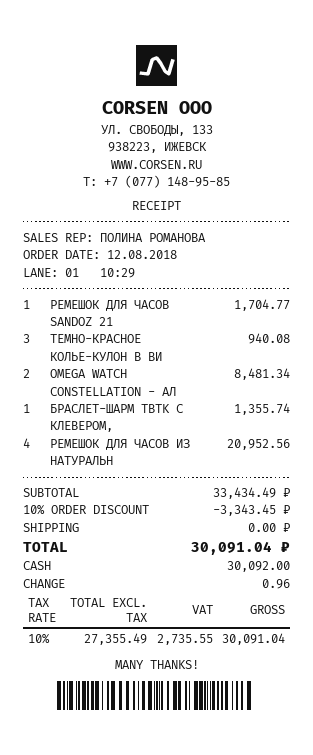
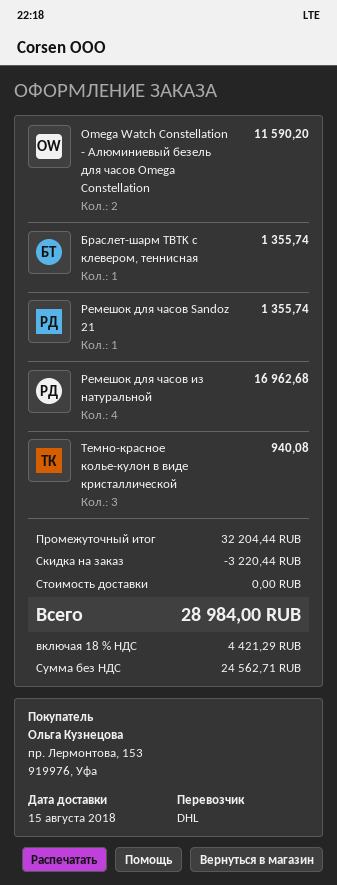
РЕМЕШОК ДЛЯ ЧАСОВ SANDOZ 21: 1 for 1704.77 -> 1 for 1355.74
OMEGA WATCH CONSTELLATION - АЛ: 2 for 8481.34 -> 2 for 11590.20
РЕМЕШОК ДЛЯ ЧАСОВ ИЗ НАТУРАЛЬН: 4 for 20952.56 -> 4 for 16962.68
subtotal: 33434.49 -> 32204.44
discount: 3343.45 -> 3220.44
net: 27355.49 -> 24562.71
tax: 10% = 2735.55 -> 18% = 4421.29
total: 30091.04 -> 28984.00

